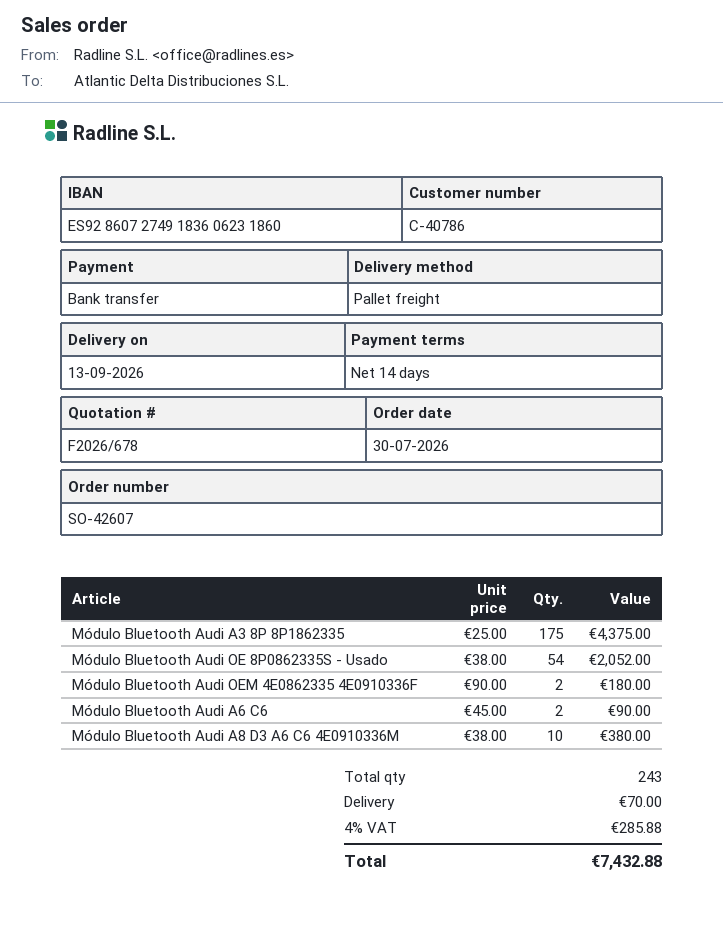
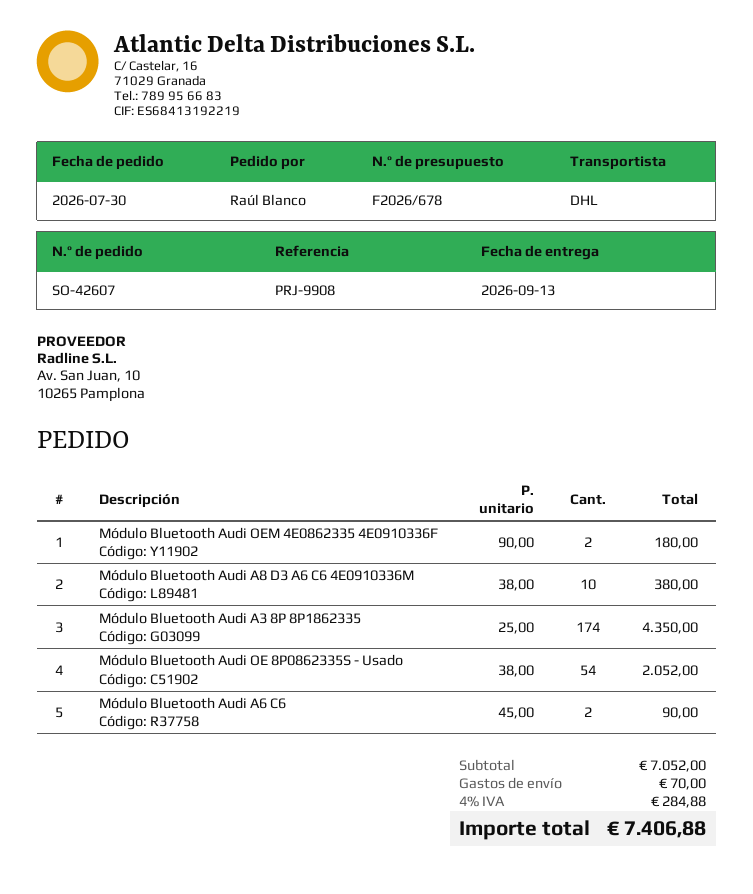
shipping method: pallet freight -> DHL
Módulo Bluetooth Audi A3 8P 8P1862335: 175 x 25.00 = 4375.00 -> 174 x 25.00 = 4350.00
tax: 4% = 285.88 -> 4% = 284.88
total: 7432.88 -> 7406.88

